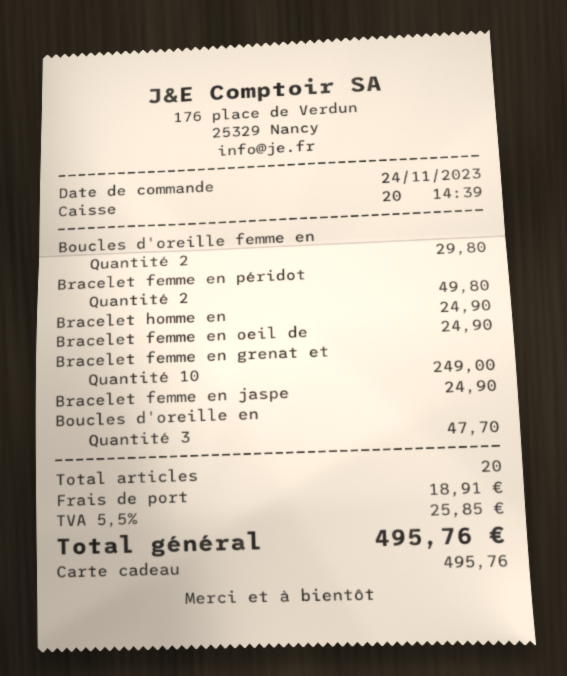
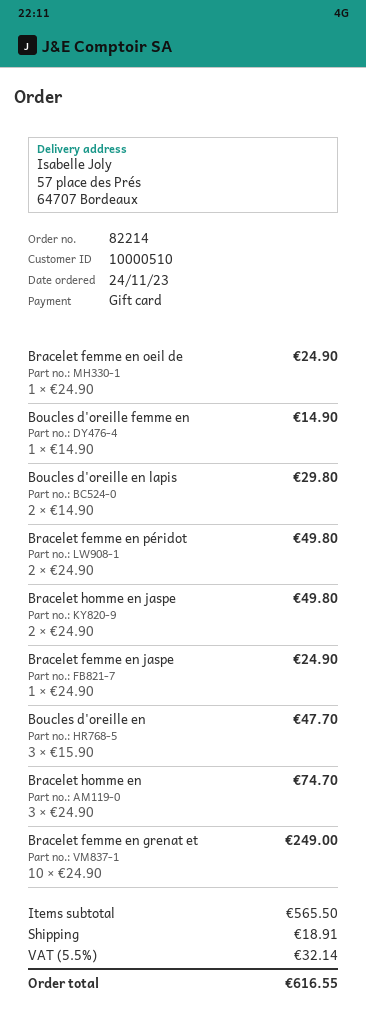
Boucles d'oreille femme en: 2 for 29.80 -> 1 for 14.90
Bracelet homme en: 1 for 24.90 -> 3 for 74.70
Boucles d'oreille en lapis: none -> 2 for 29.80
Bracelet homme en jaspe: none -> 2 for 49.80
tax: 5.5% = 25.85 -> 5.5% = 32.14
total: 495.76 -> 616.55

